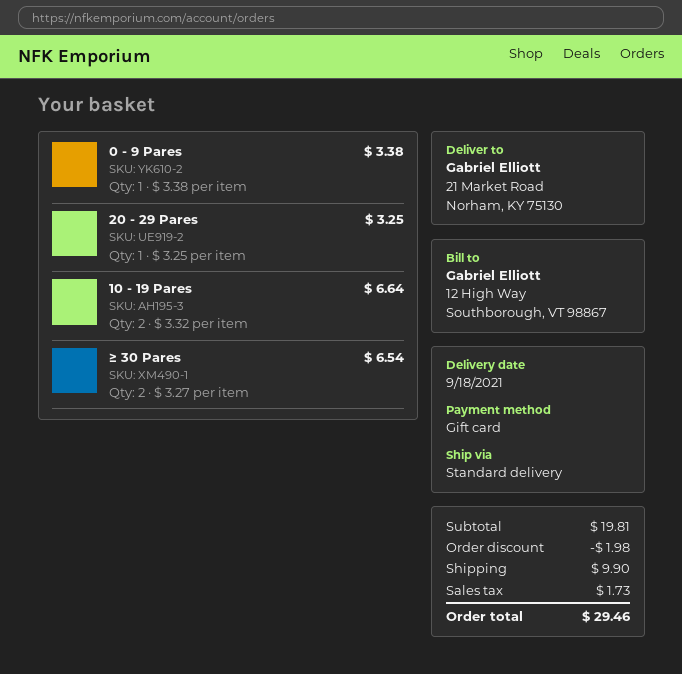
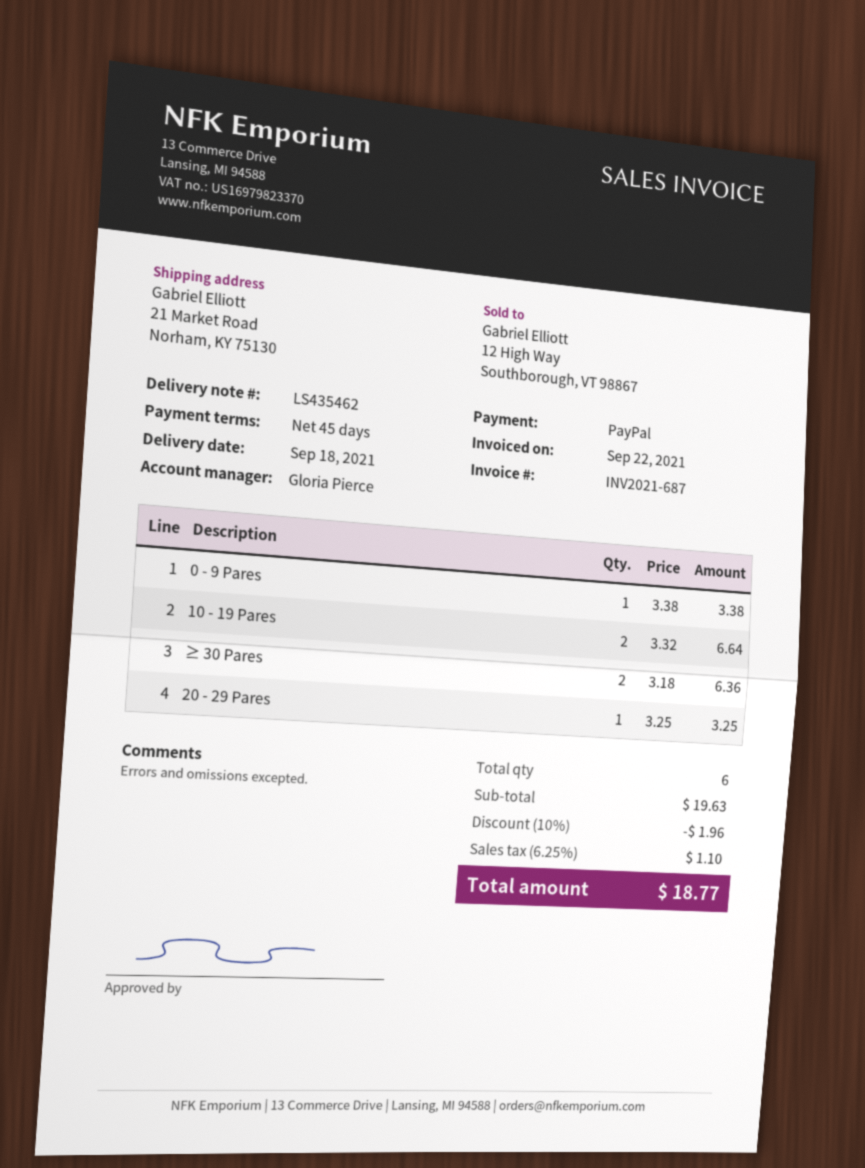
payment method: gift card -> PayPal
≥ 30 Pares: 2 x 3.27 = 6.54 -> 2 x 3.18 = 6.36
subtotal: 19.81 -> 19.63
discount: 1.98 -> 1.96
shipping: 9.90 -> none
tax: 1.73 -> 1.10
total: 29.46 -> 18.77

